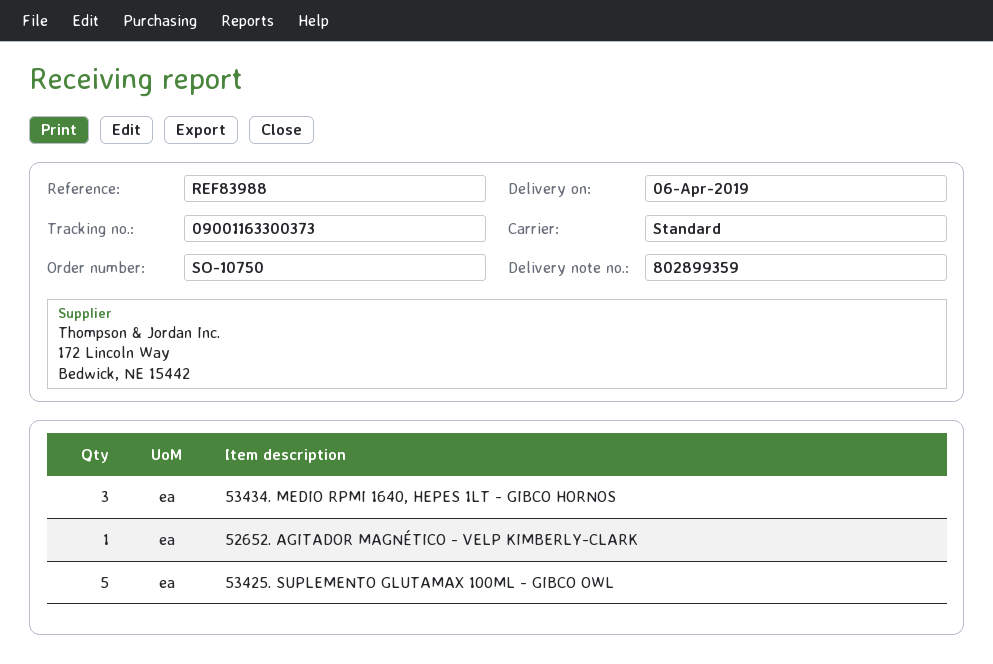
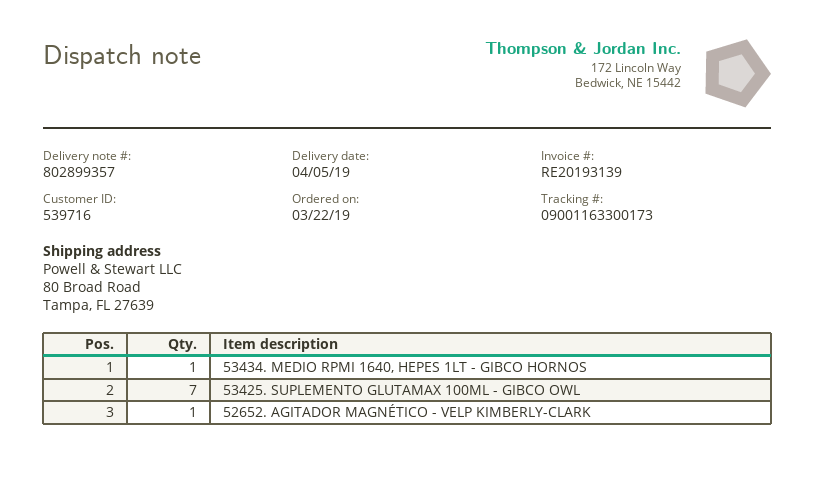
delivery note number: 802899359 -> 802899357
delivery date: 2019-04-06 -> 2019-04-05
tracking number: 09001163300373 -> 09001163300173
53434. MEDIO RPMI 1640, HEPES 1LT - GIBCO HORNOS: 3 -> 1
53425. SUPLEMENTO GLUTAMAX 100ML - GIBCO OWL: 5 -> 7

